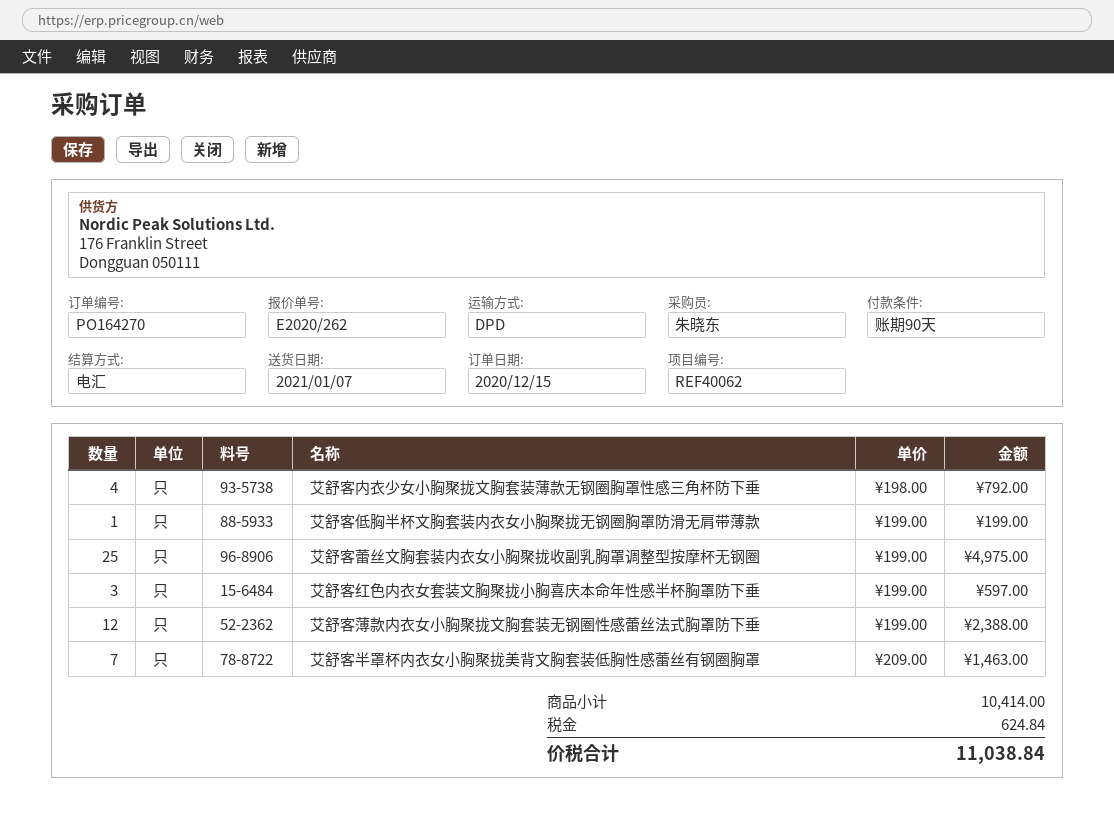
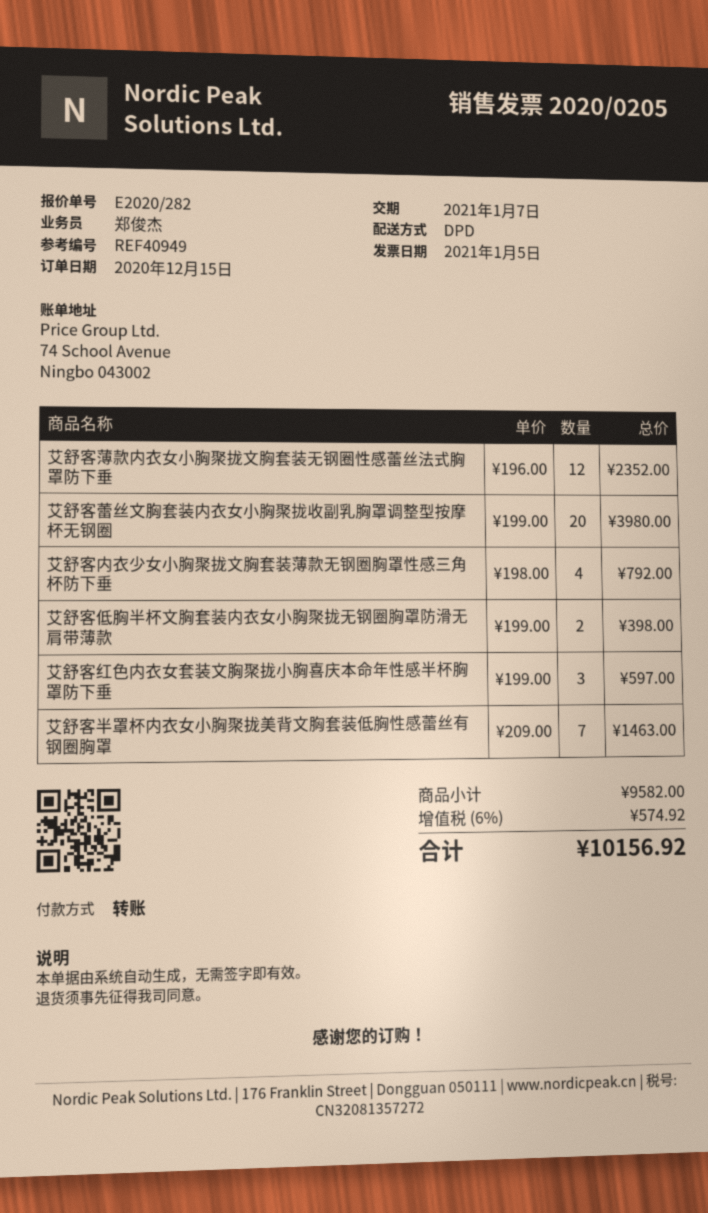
quote number: E2020/262 -> E2020/282
reference: REF40062 -> REF40949
艾舒客低胸半杯文胸套装内衣女小胸聚拢无钢圈胸罩防滑无肩带薄款: 1 x 199.00 = 199.00 -> 2 x 199.00 = 398.00
艾舒客蕾丝文胸套装内衣女小胸聚拢收副乳胸罩调整型按摩杯无钢圈: 25 x 199.00 = 4975.00 -> 20 x 199.00 = 3980.00
艾舒客薄款内衣女小胸聚拢文胸套装无钢圈性感蕾丝法式胸罩防下垂: 12 x 199.00 = 2388.00 -> 12 x 196.00 = 2352.00
subtotal: 10414.00 -> 9582.00
tax: 624.84 -> 574.92
total: 11038.84 -> 10156.92

